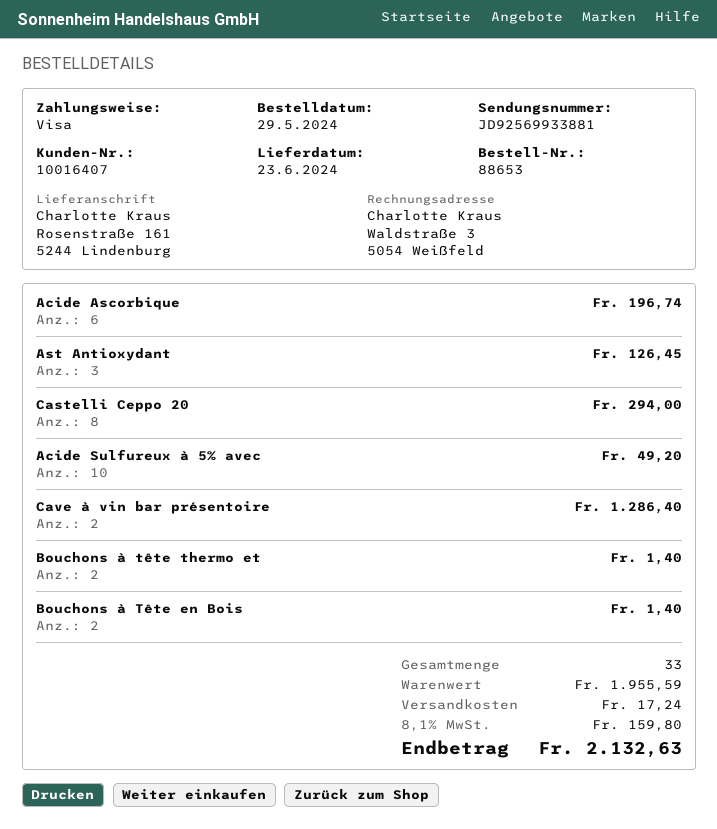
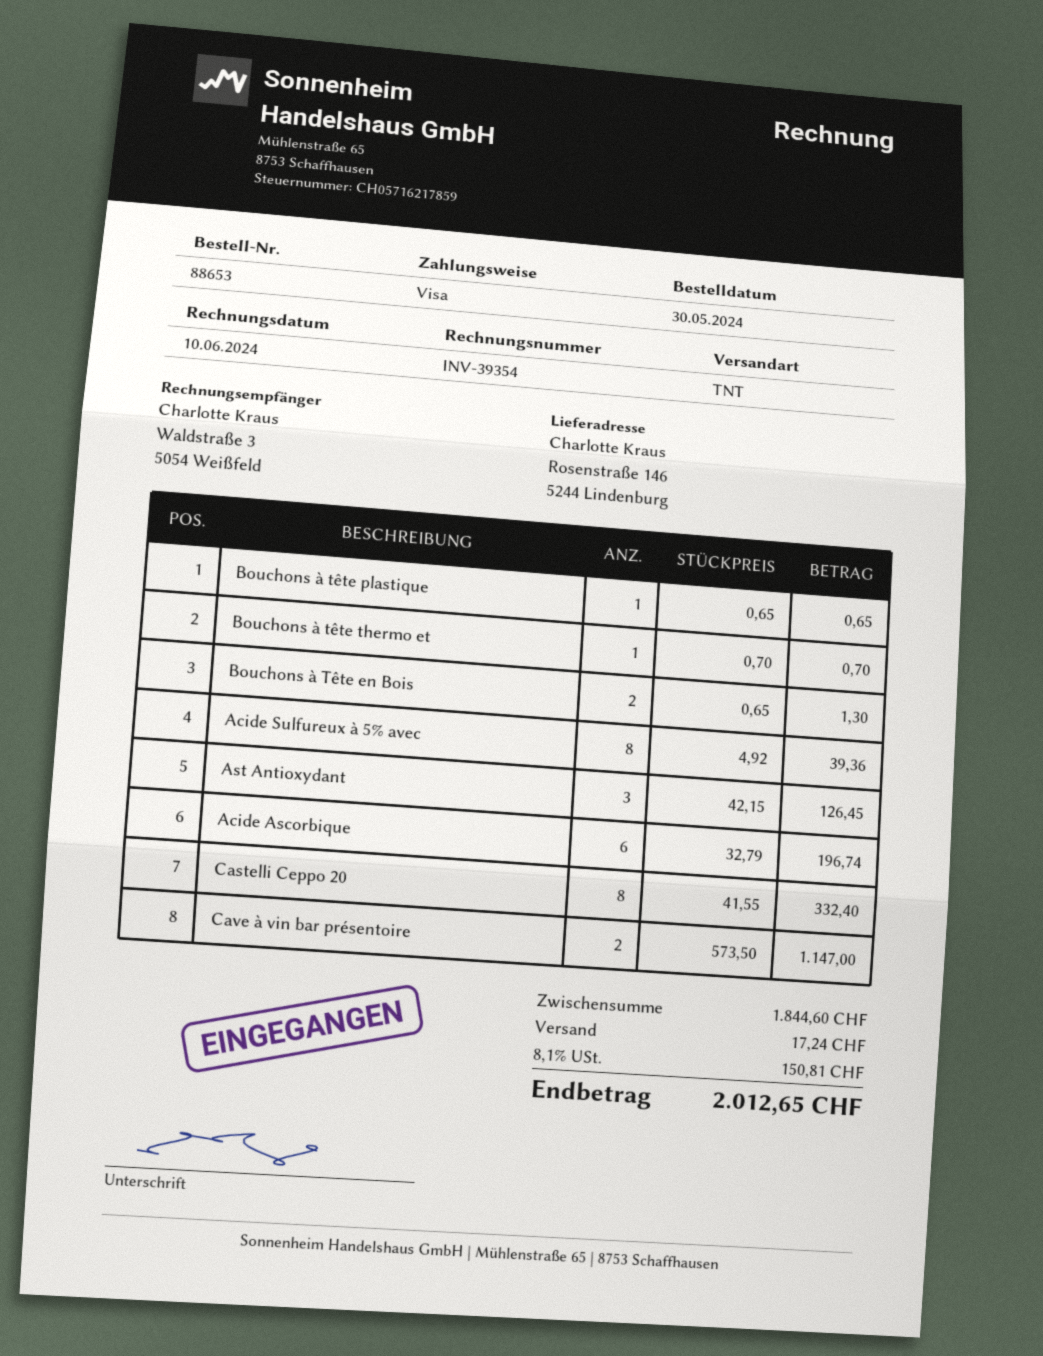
order date: 2024-05-29 -> 2024-05-30
ship to: Rosenstraße 161, 5244 Lindenburg -> Rosenstraße 146, 5244 Lindenburg
Castelli Ceppo 20: 8 for 294.00 -> 8 for 332.40
Acide Sulfureux à 5% avec: 10 for 49.20 -> 8 for 39.36
Cave à vin bar présentoire: 2 for 1286.40 -> 2 for 1147.00
Bouchons à tête thermo et: 2 for 1.40 -> 1 for 0.70
Bouchons à Tête en Bois: 2 for 1.40 -> 2 for 1.30
Bouchons à tête plastique: none -> 1 for 0.65
subtotal: 1955.59 -> 1844.60
tax: 8.1% = 159.80 -> 8.1% = 150.81
total: 2132.63 -> 2012.65

